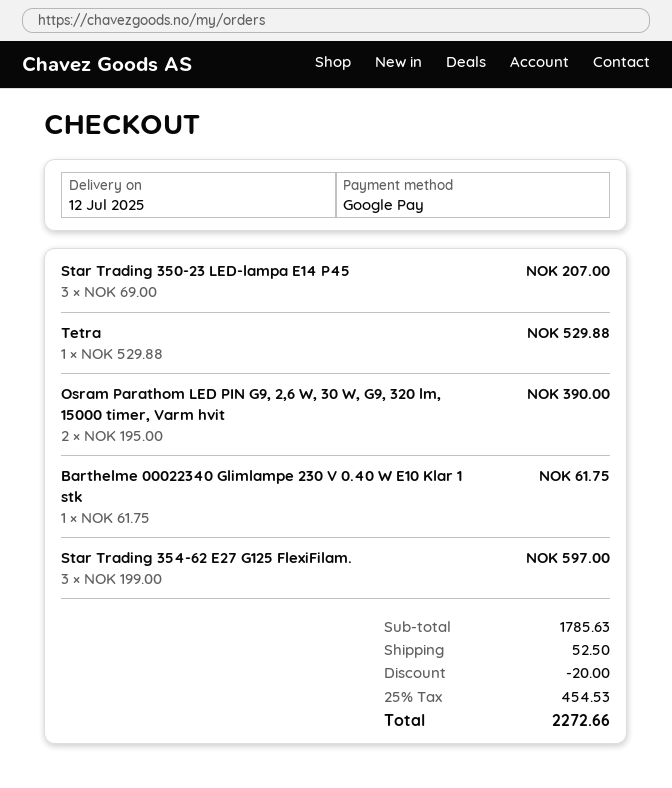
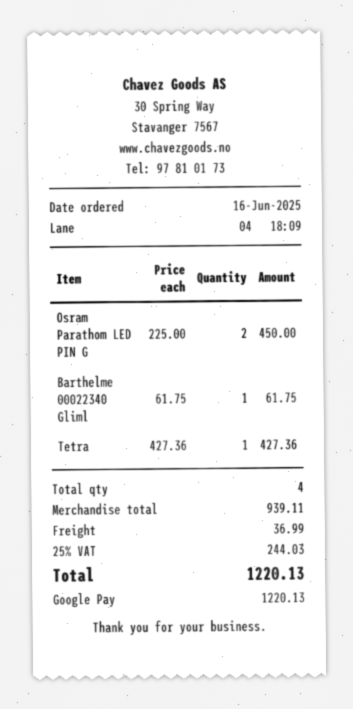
Star Trading 350-23 LED-lampa E14 P45: 3 x 69.00 = 207.00 -> none
Tetra: 1 x 529.88 = 529.88 -> 1 x 427.36 = 427.36
Osram Parathom LED PIN G9, 2,6 W, 30 W, G9, 320 lm, 15000 timer, Varm hvit: 2 x 195.00 = 390.00 -> 2 x 225.00 = 450.00
Star Trading 354-62 E27 G125 FlexiFilam.: 3 x 199.00 = 597.00 -> none
subtotal: 1785.63 -> 939.11
discount: 20.00 -> none
shipping: 52.50 -> 36.99
tax: 25% = 454.53 -> 25% = 244.03
total: 2272.66 -> 1220.13

